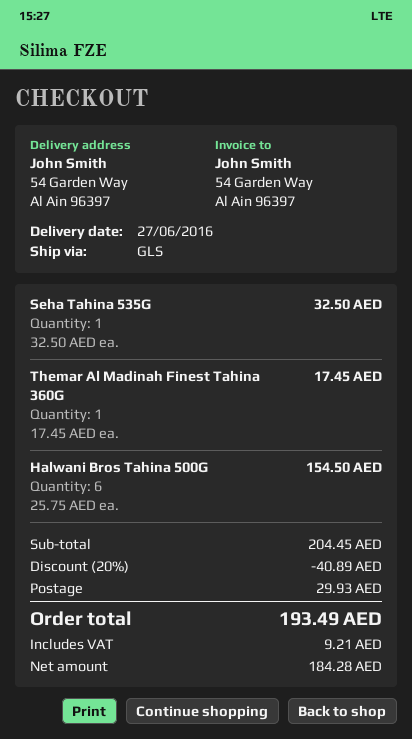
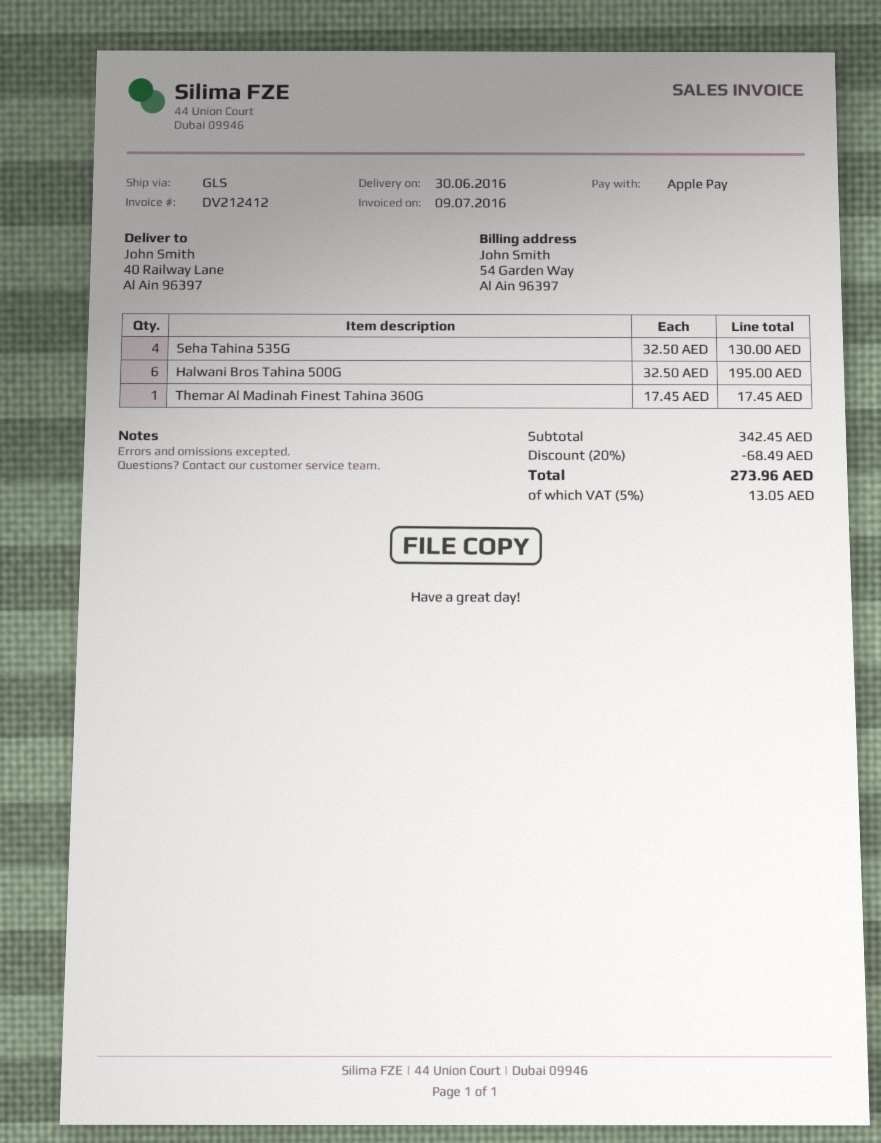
delivery date: 2016-06-27 -> 2016-06-30
ship to: 54 Garden Way, Al Ain 96397 -> 40 Railway Lane, Al Ain 96397
Seha Tahina 535G: 1 x 32.50 = 32.50 -> 4 x 32.50 = 130.00
Halwani Bros Tahina 500G: 6 x 25.75 = 154.50 -> 6 x 32.50 = 195.00
subtotal: 204.45 -> 342.45
discount: 20% = 40.89 -> 20% = 68.49
shipping: 29.93 -> none
tax: 9.21 -> 13.05
total: 193.49 -> 273.96

